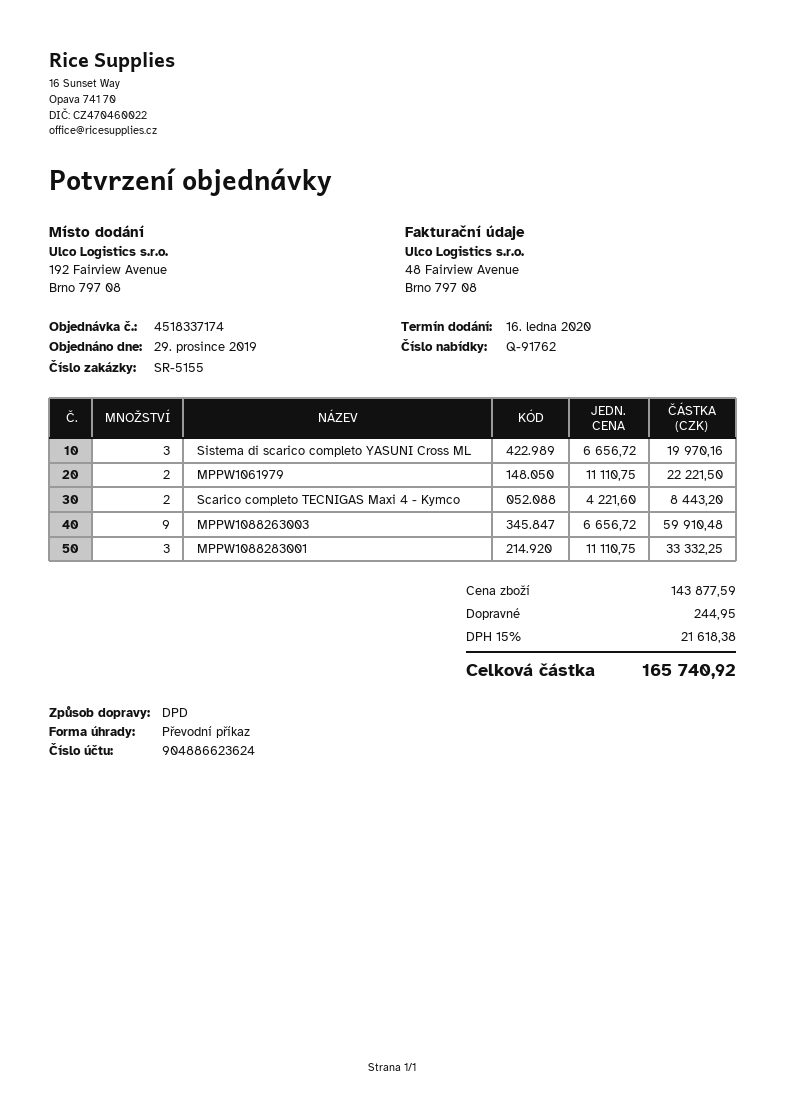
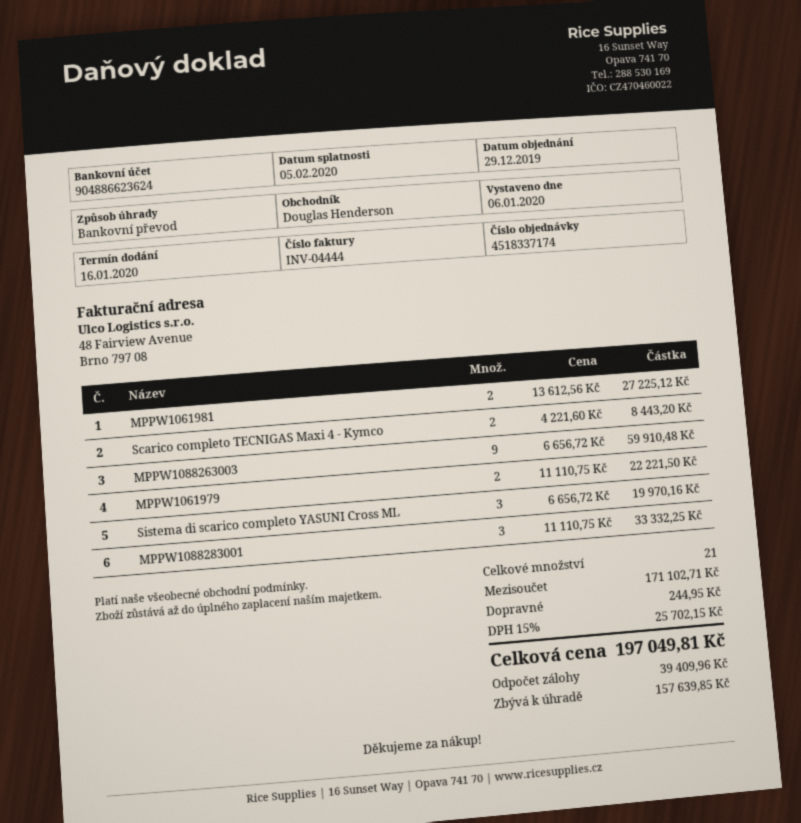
MPPW1061981: none -> 2 x 13612.56 = 27225.12
subtotal: 143877.59 -> 171102.71
tax: 15% = 21618.38 -> 15% = 25702.15
total: 165740.92 -> 197049.81

